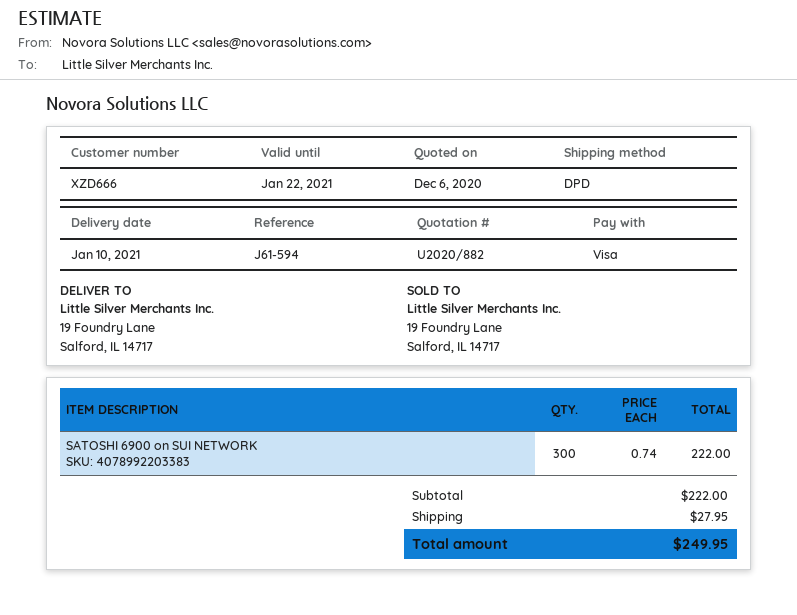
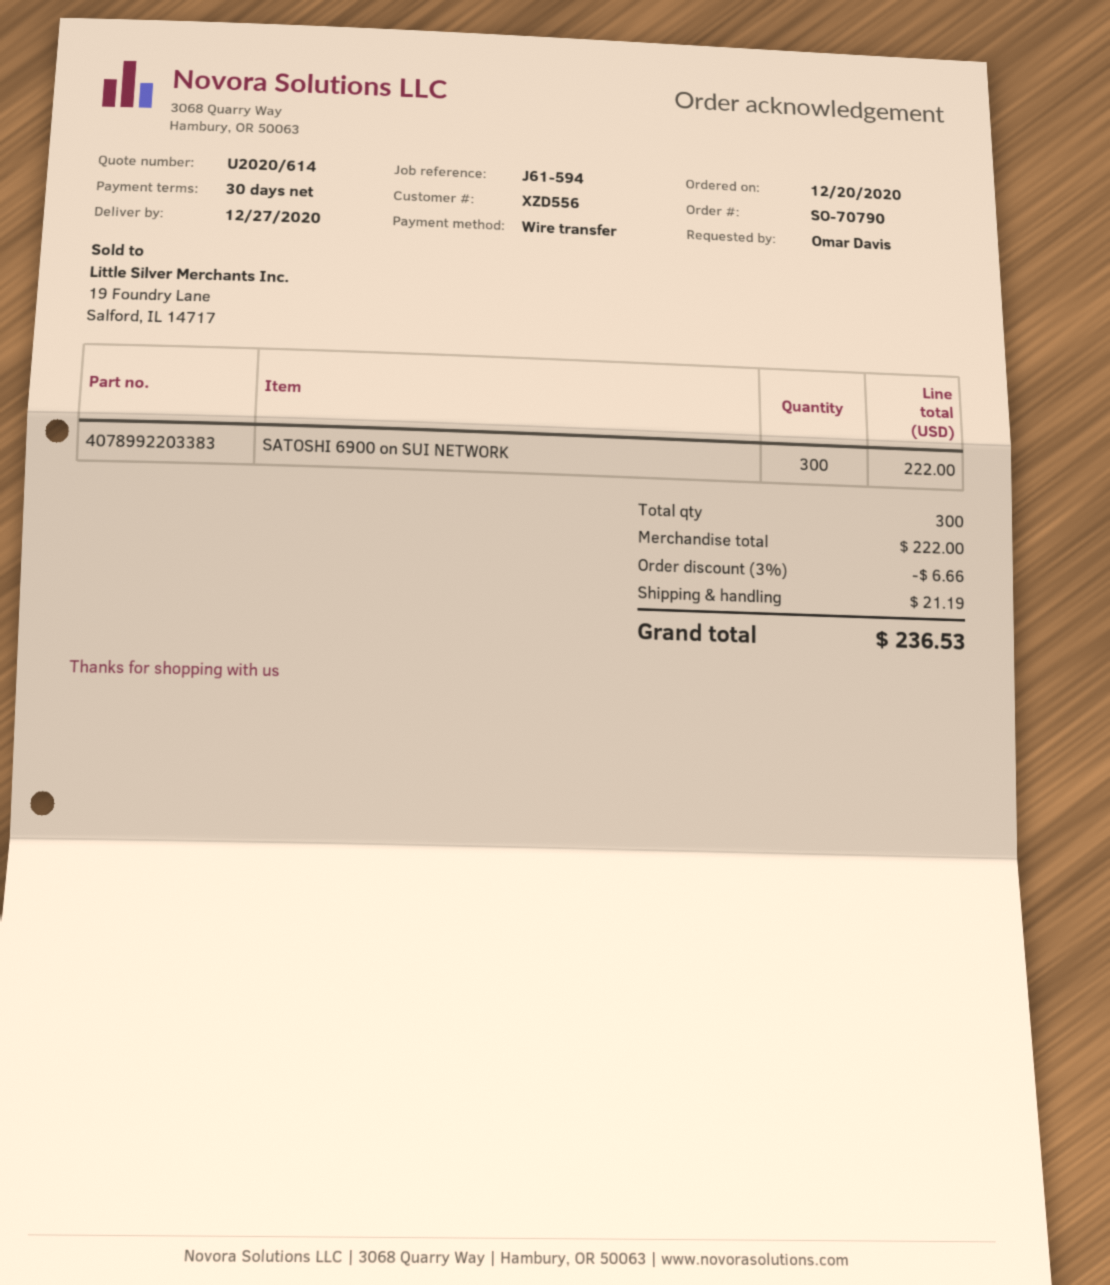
quote number: U2020/882 -> U2020/614
delivery date: 2021-01-10 -> 2020-12-27
customer number: XZD666 -> XZD556
payment method: Visa -> bank transfer
discount: none -> 3% = 6.66
shipping: 27.95 -> 21.19
total: 249.95 -> 236.53

